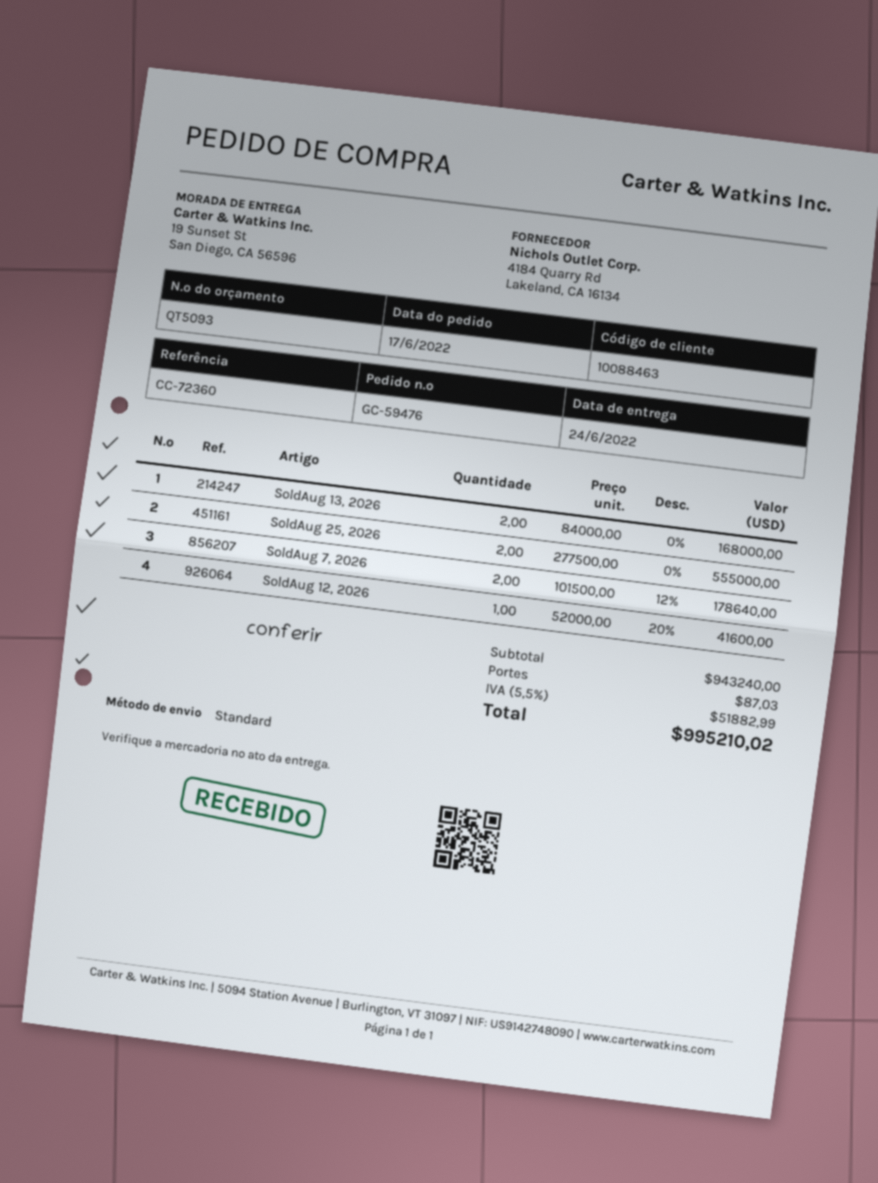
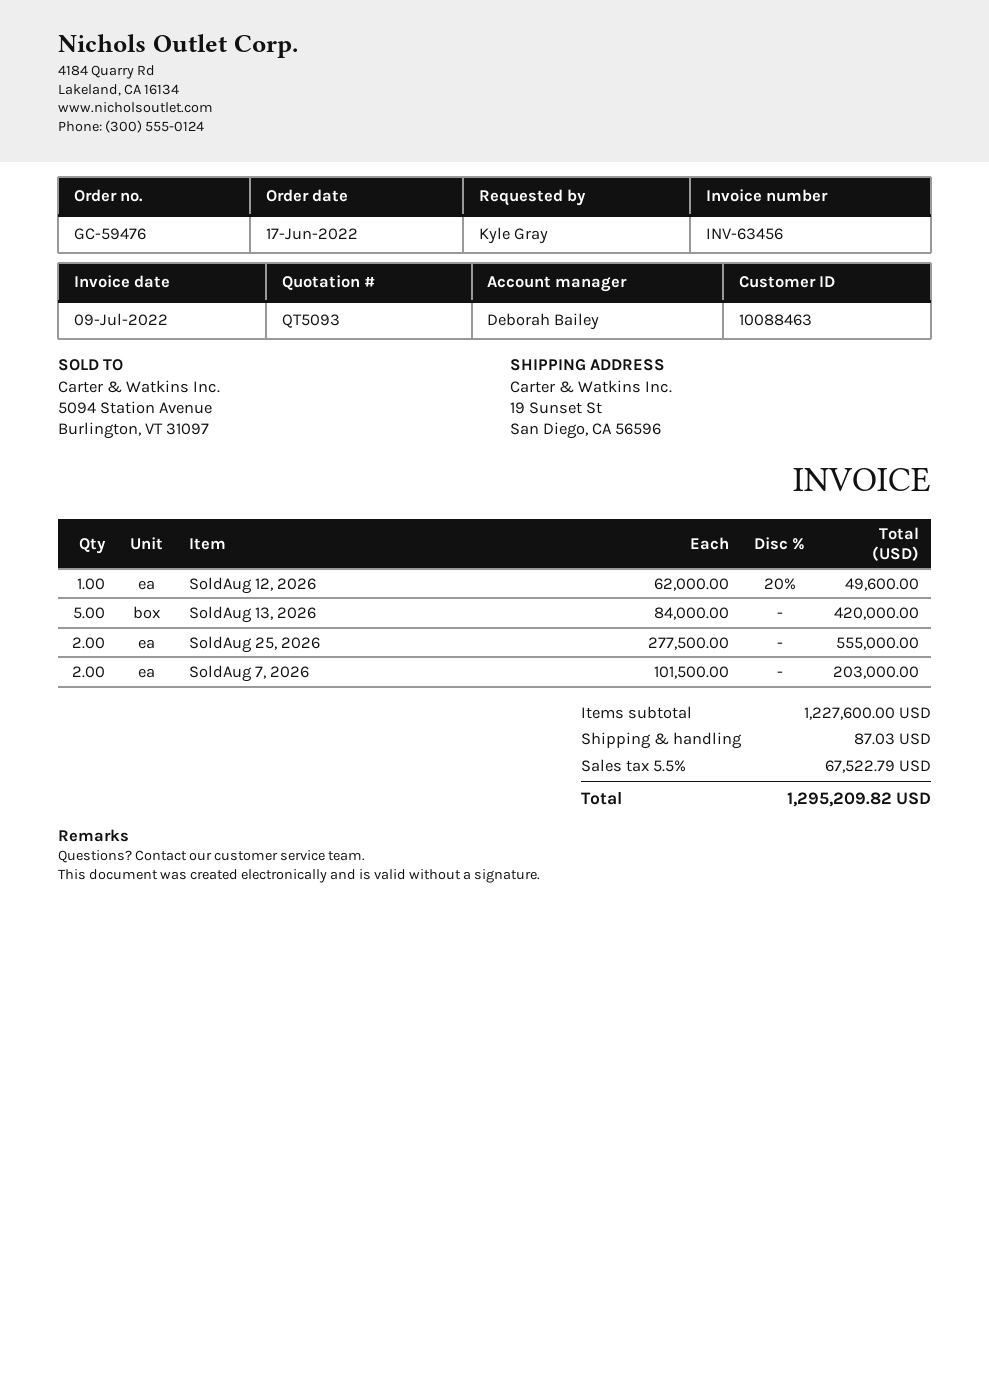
SoldAug 13, 2026: 2 x 84000.00 = 168000.00 -> 5 x 84000.00 = 420000.00
SoldAug 7, 2026: 2 x 101500.00 - 12% = 178640.00 -> 2 x 101500.00 = 203000.00
SoldAug 12, 2026: 1 x 52000.00 - 20% = 41600.00 -> 1 x 62000.00 - 20% = 49600.00
subtotal: 943240.00 -> 1227600.00
tax: 5.5% = 51882.99 -> 5.5% = 67522.79
total: 995210.02 -> 1295209.82

